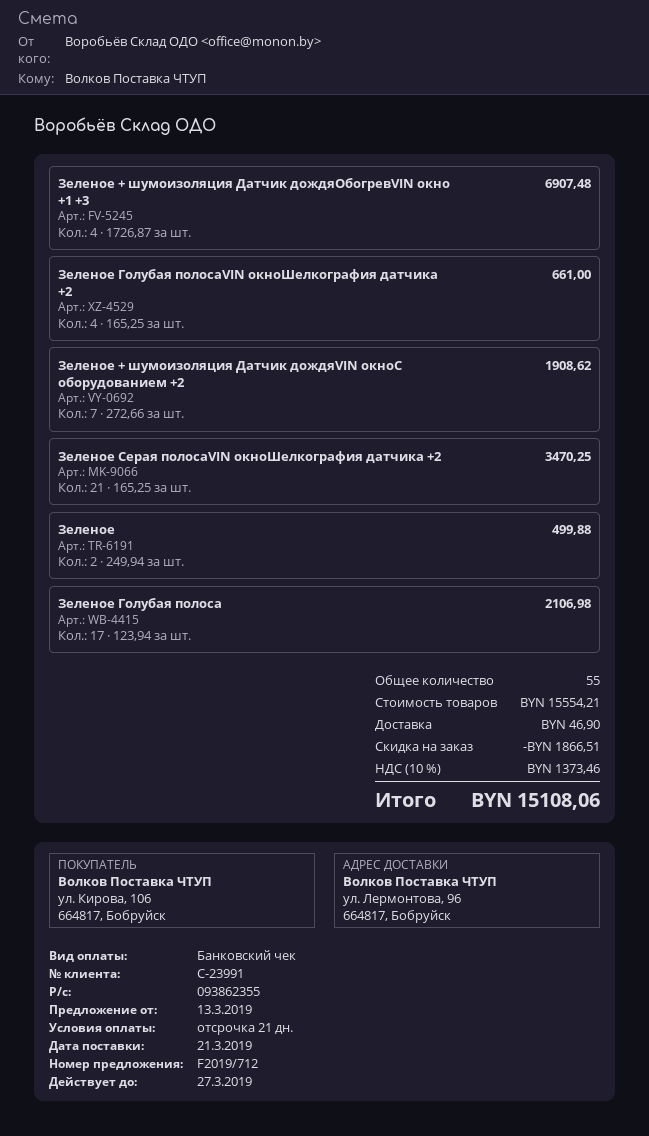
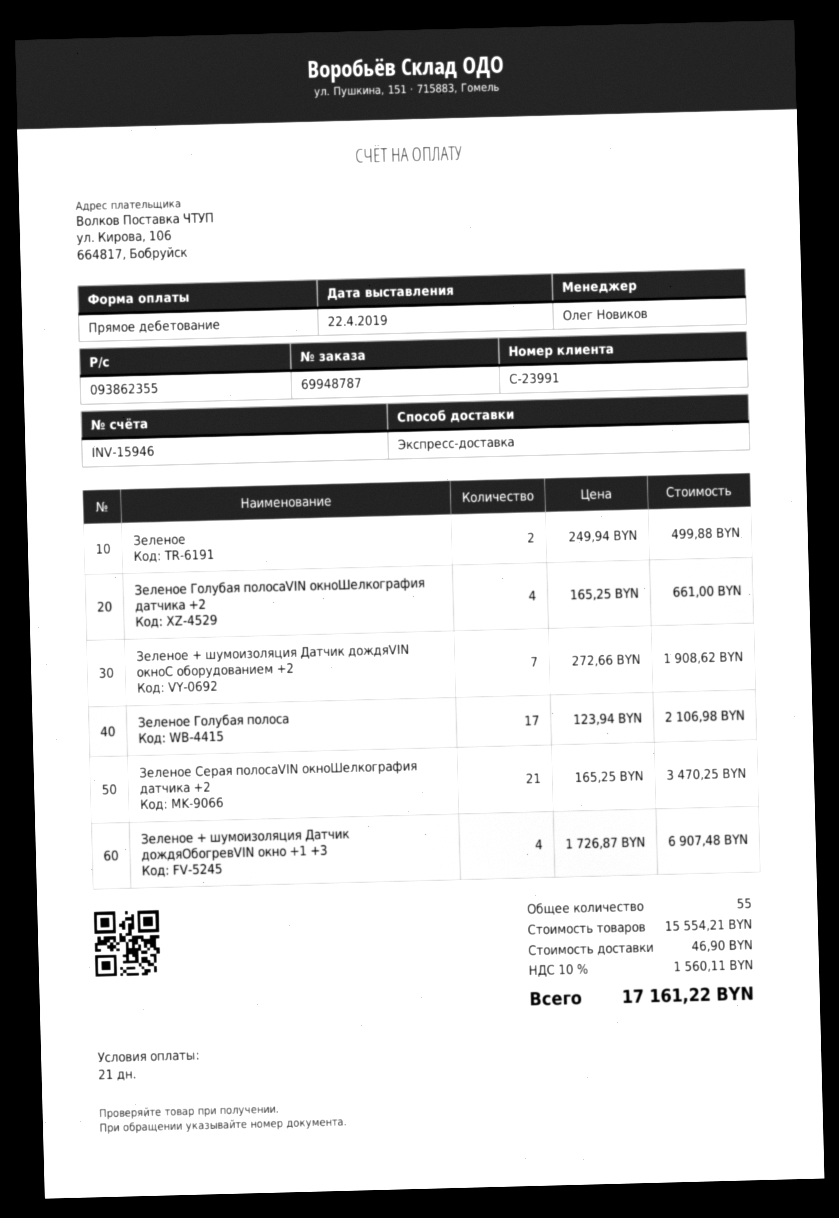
payment method: cheque -> direct debit
discount: 1866.51 -> none
tax: 10% = 1373.46 -> 10% = 1560.11
total: 15108.06 -> 17161.22

